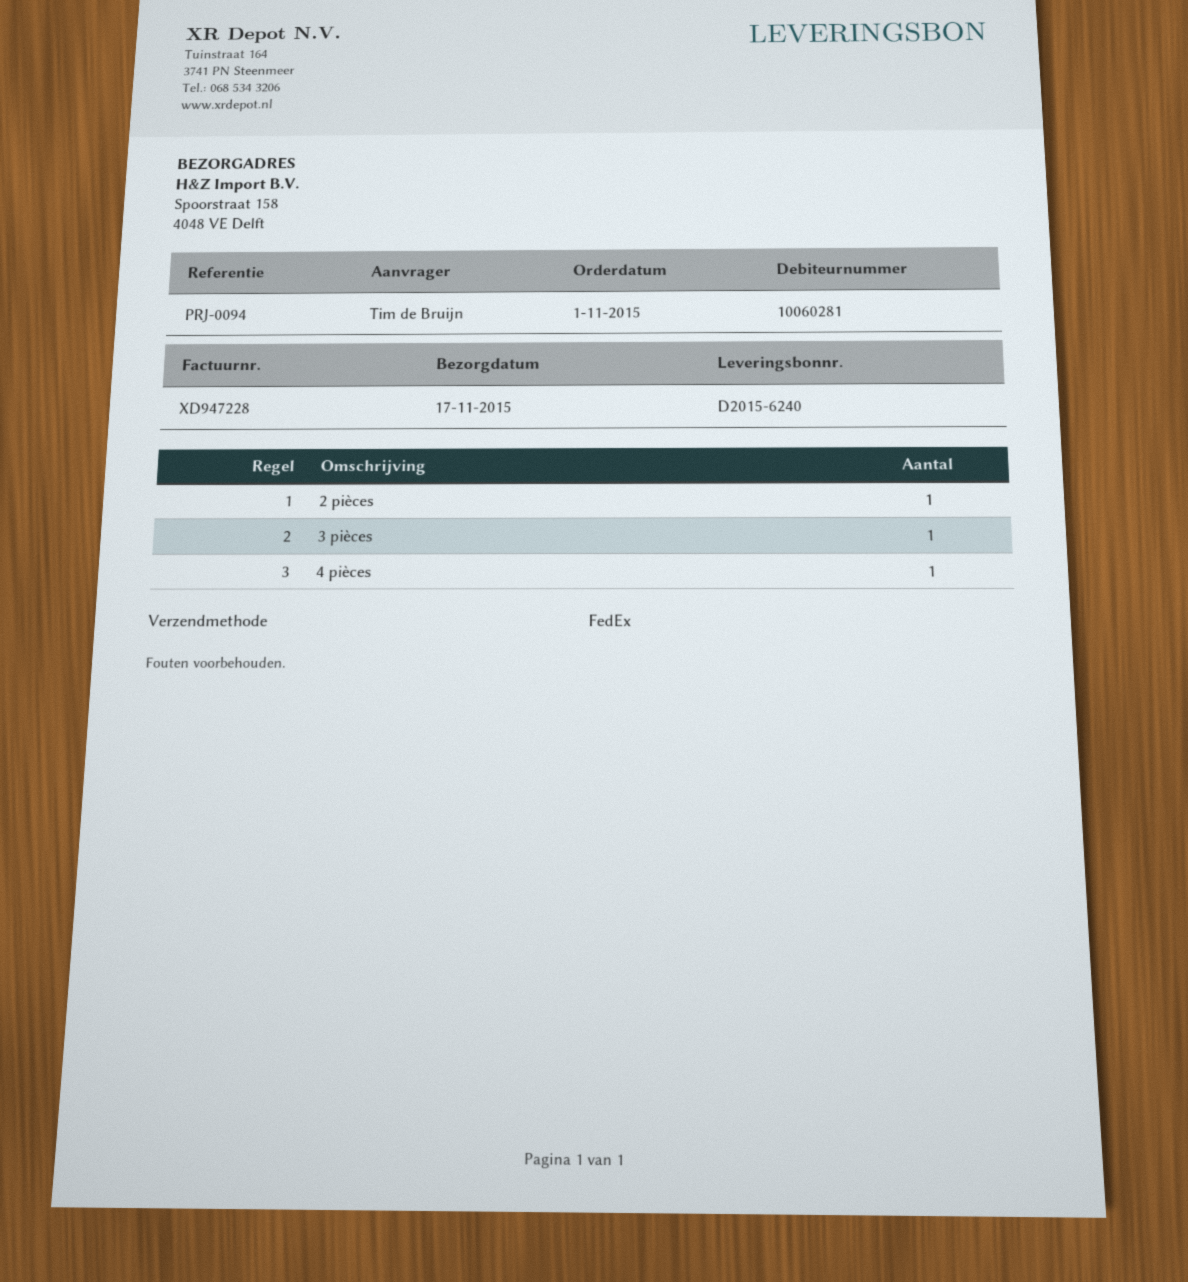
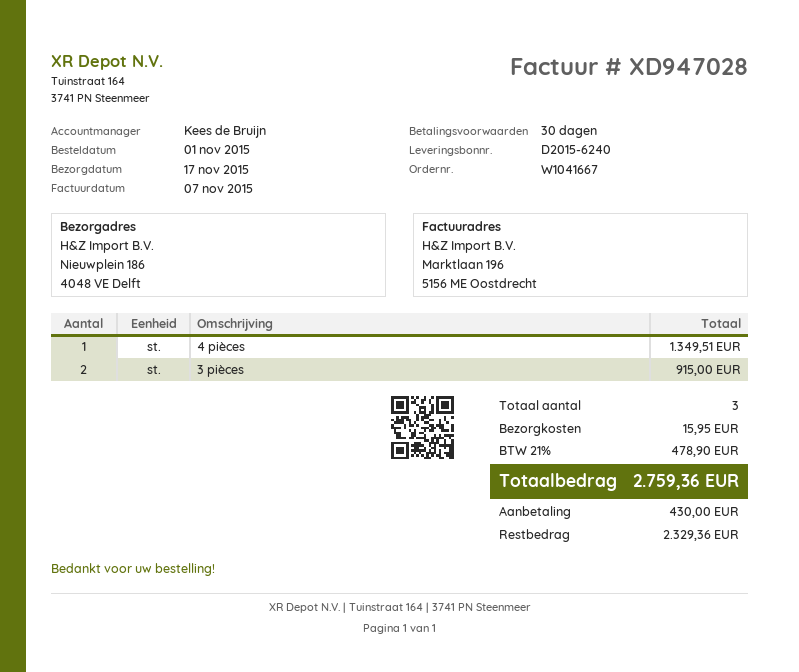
invoice number: XD947228 -> XD947028
ship to: Spoorstraat 158, 4048 VE Delft -> Nieuwplein 186, 4048 VE Delft
2 pièces: 1 -> none
3 pièces: 1 -> 2

